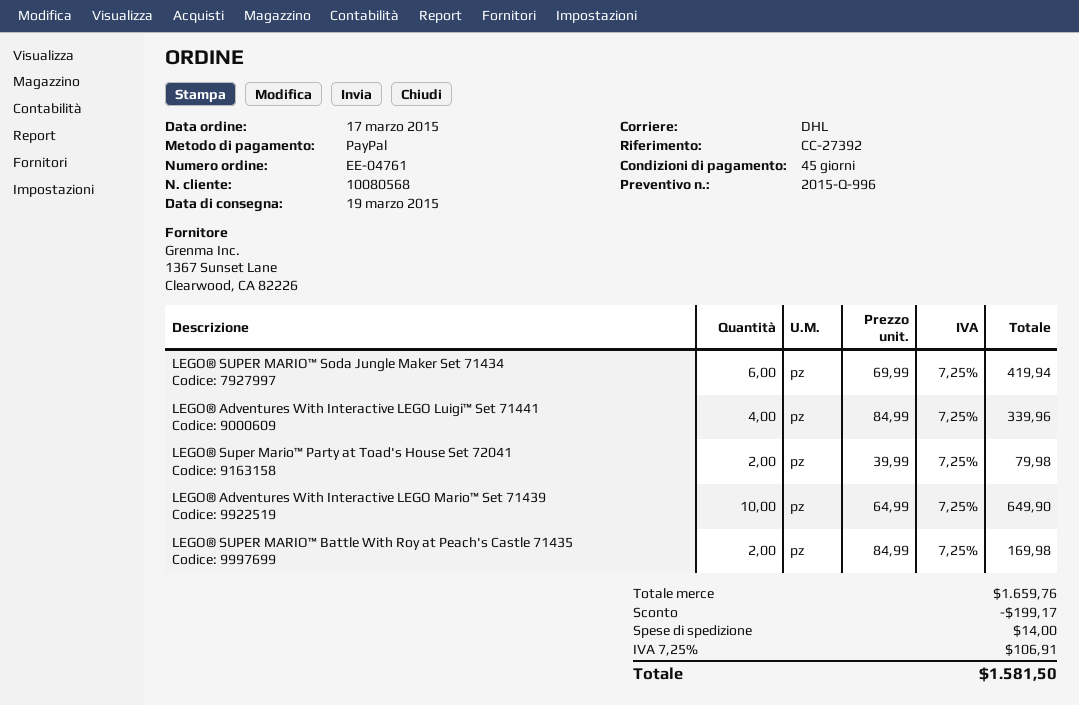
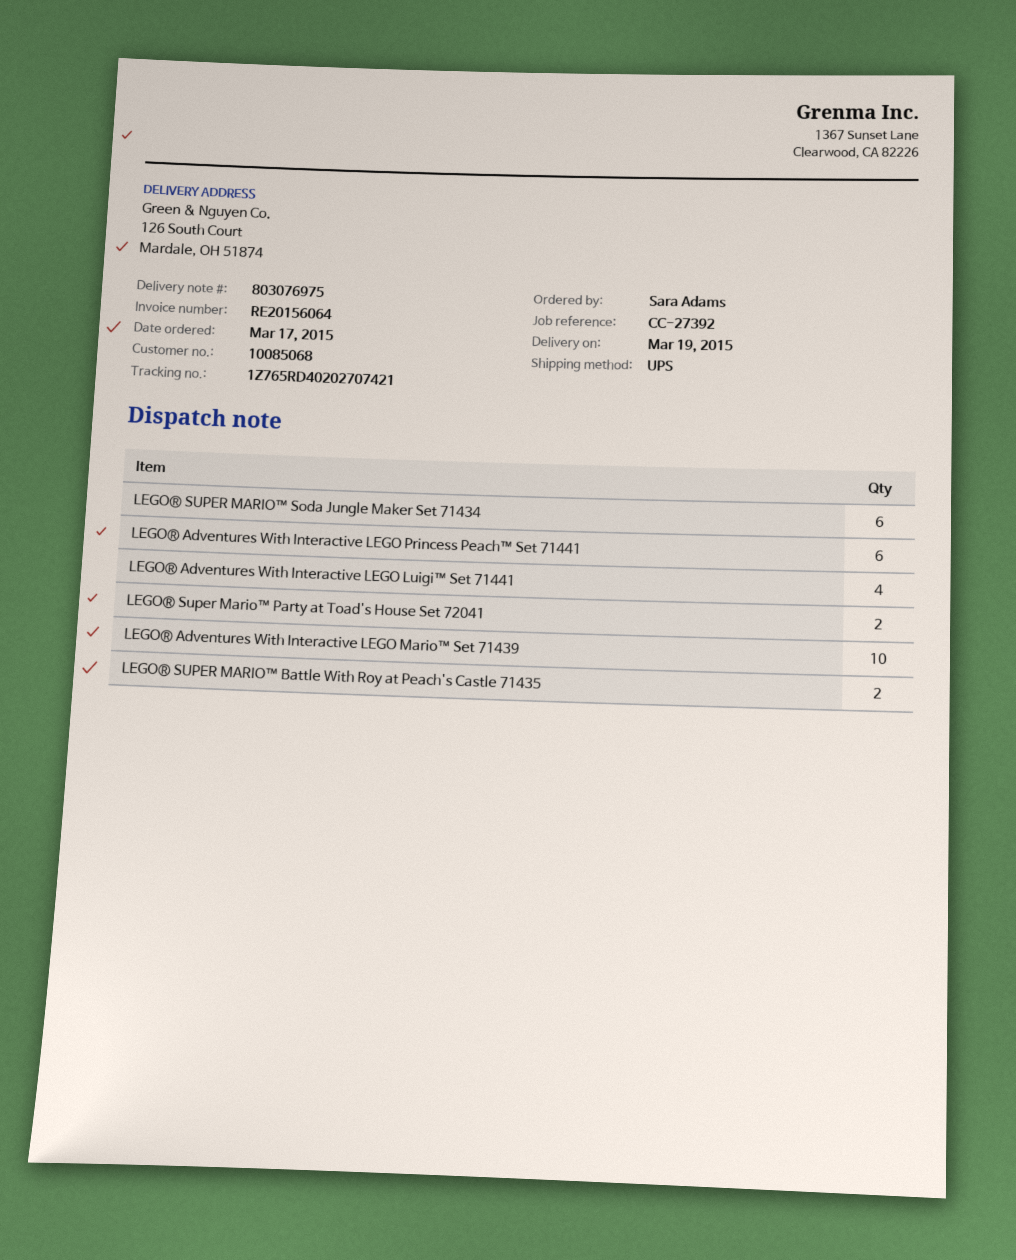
customer number: 10080568 -> 10085068
shipping method: DHL -> UPS
LEGO® Adventures With Interactive LEGO Princess Peach™ Set 71441: none -> 6

